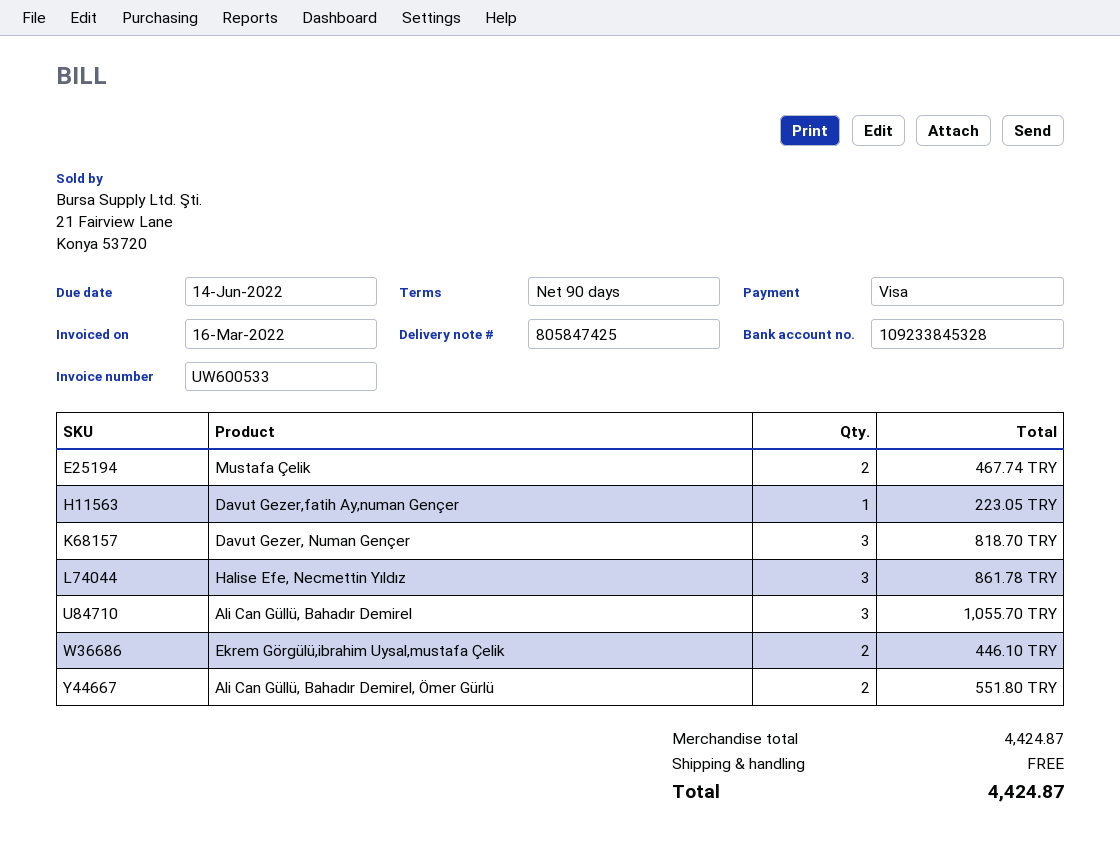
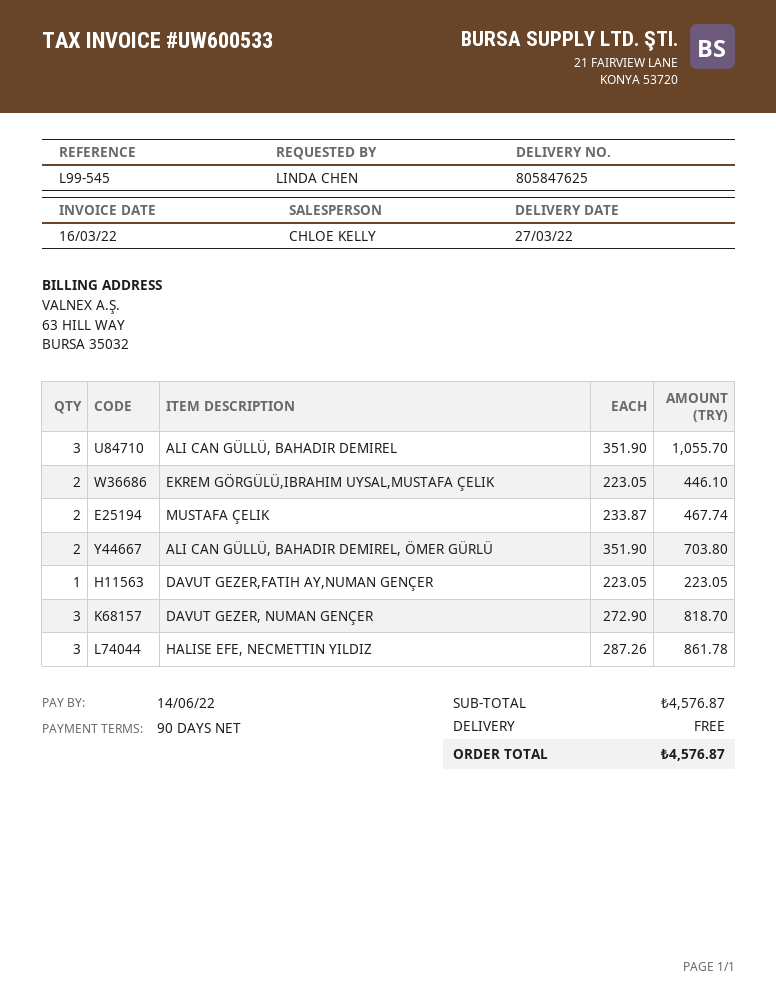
delivery note number: 805847425 -> 805847625
Ali Can Güllü, Bahadır Demirel, Ömer Gürlü: 2 for 551.80 -> 2 for 703.80
subtotal: 4424.87 -> 4576.87
total: 4424.87 -> 4576.87

